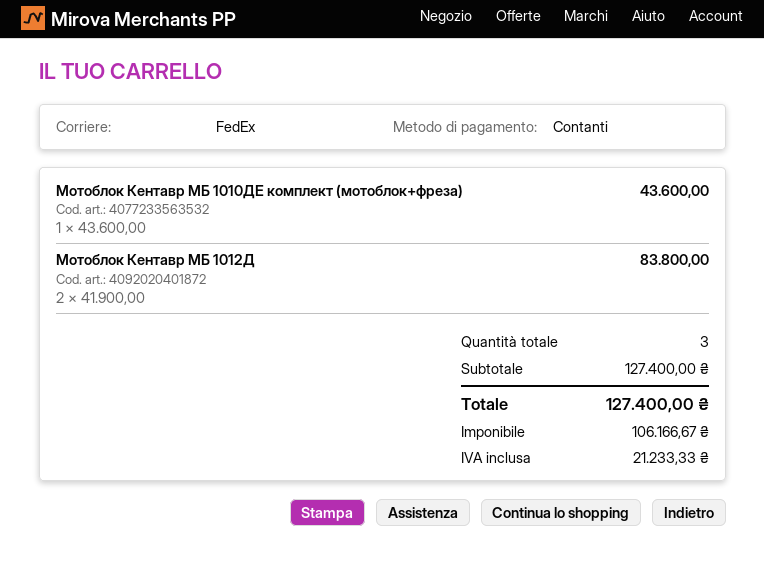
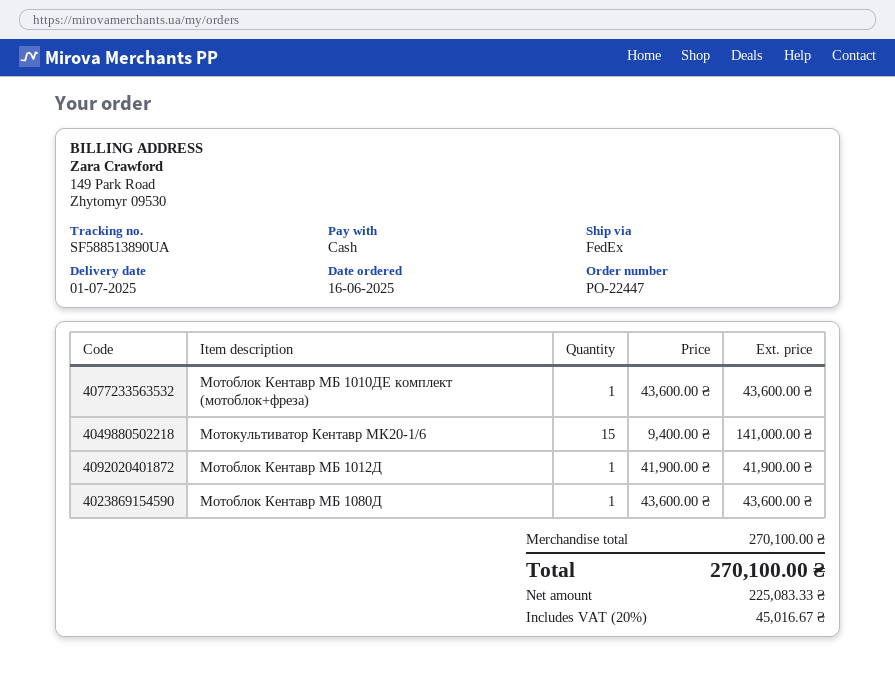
Мотоблок Кентавр МБ 1012Д: 2 x 41900.00 = 83800.00 -> 1 x 41900.00 = 41900.00
Мотокультиватор Кентавр МК20-1/6: none -> 15 x 9400.00 = 141000.00
Мотоблок Кентавр МБ 1080Д: none -> 1 x 43600.00 = 43600.00
subtotal: 127400.00 -> 270100.00
net: 106166.67 -> 225083.33
tax: 21233.33 -> 45016.67
total: 127400.00 -> 270100.00

